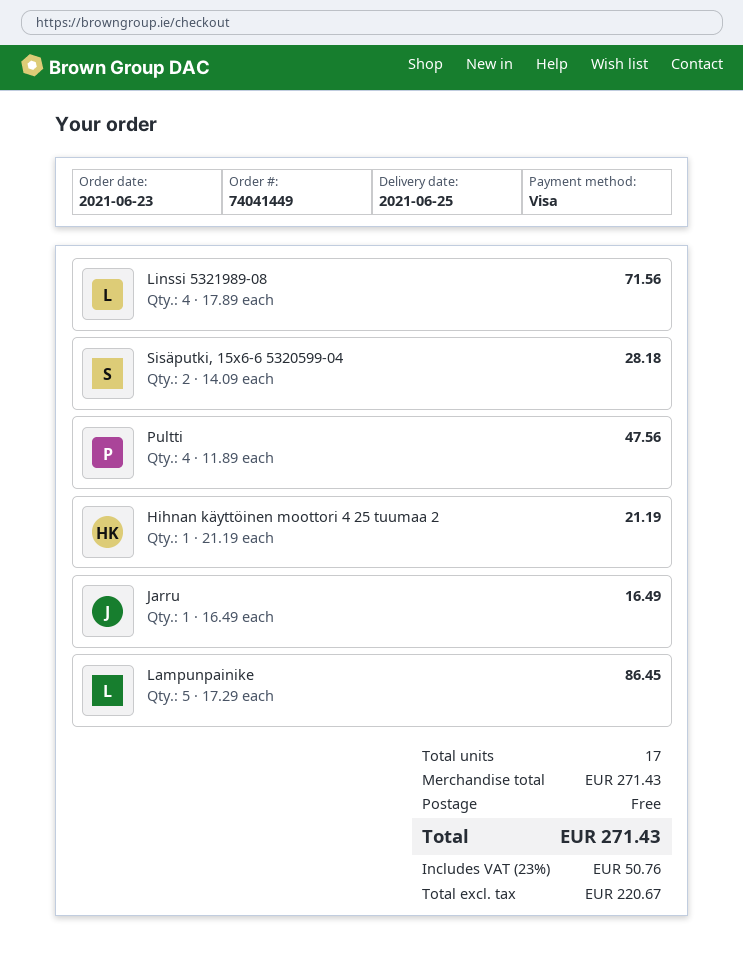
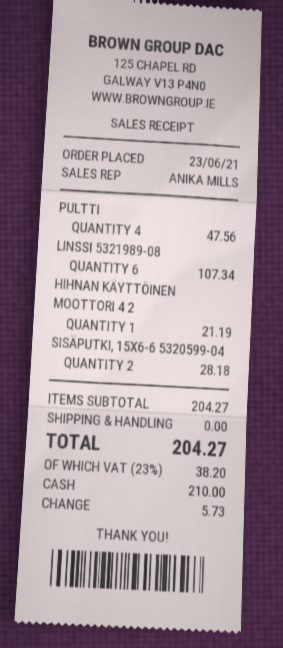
payment method: Visa -> cash
Linssi 5321989-08: 4 for 71.56 -> 6 for 107.34
Jarru: 1 for 16.49 -> none
Lampunpainike: 5 for 86.45 -> none
subtotal: 271.43 -> 204.27
tax: 23% = 50.76 -> 23% = 38.20
total: 271.43 -> 204.27

